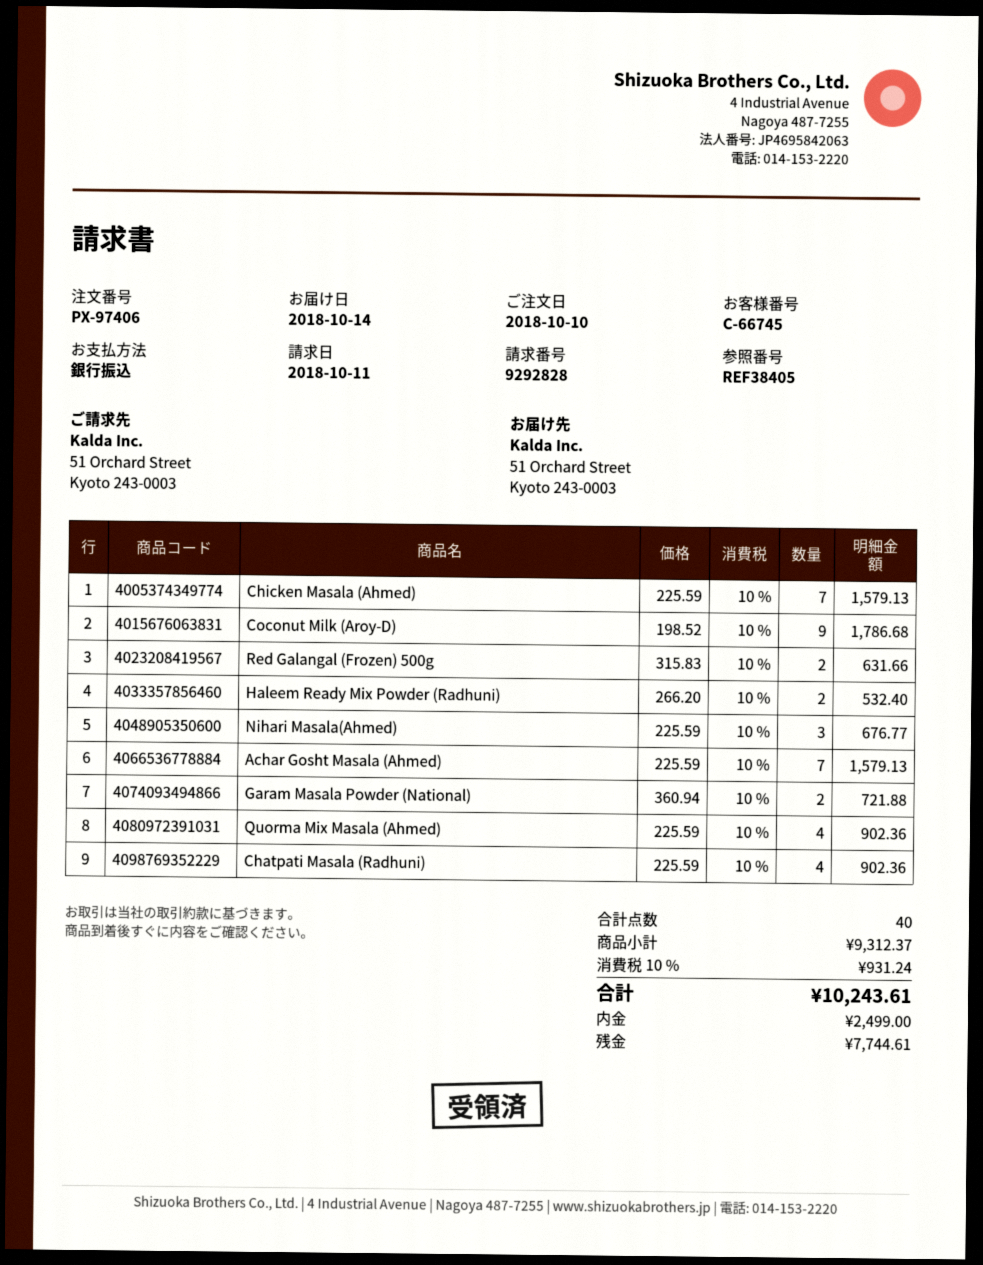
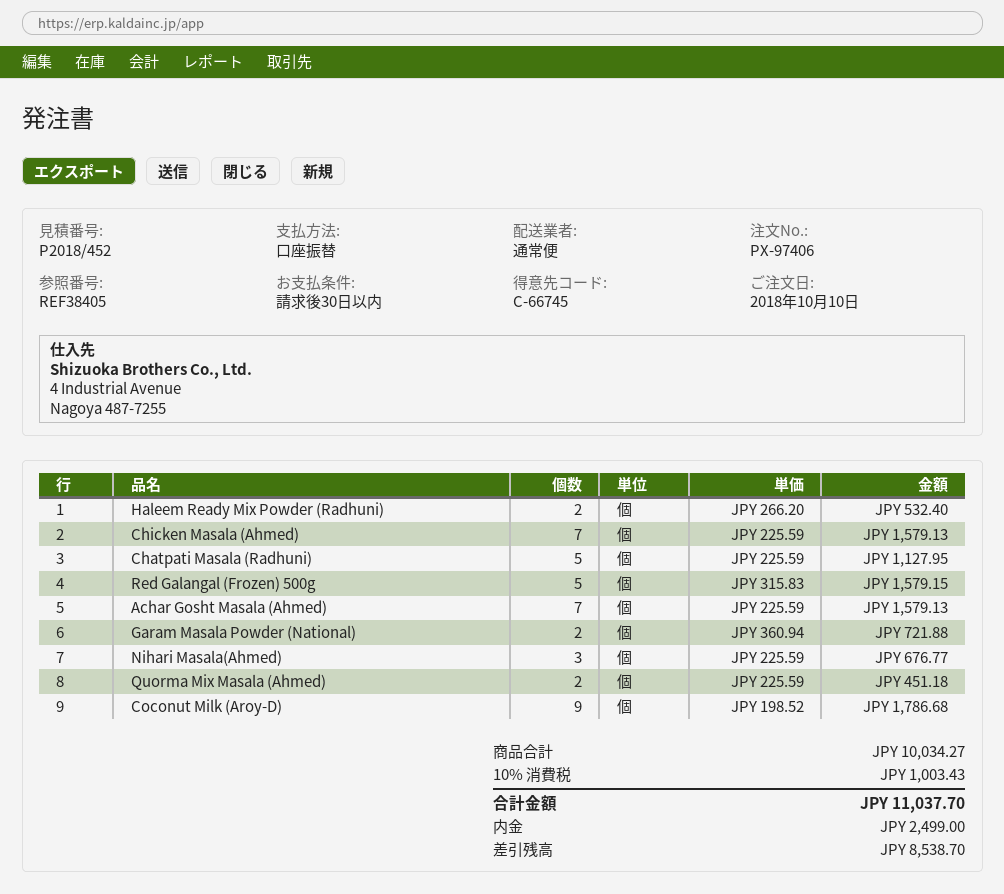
payment method: bank transfer -> direct debit
Red Galangal (Frozen) 500g: 2 x 315.83 = 631.66 -> 5 x 315.83 = 1579.15
Quorma Mix Masala (Ahmed): 4 x 225.59 = 902.36 -> 2 x 225.59 = 451.18
Chatpati Masala (Radhuni): 4 x 225.59 = 902.36 -> 5 x 225.59 = 1127.95
subtotal: 9312.37 -> 10034.27
tax: 10% = 931.24 -> 10% = 1003.43
total: 10243.61 -> 11037.70
balance: 7744.61 -> 8538.70

